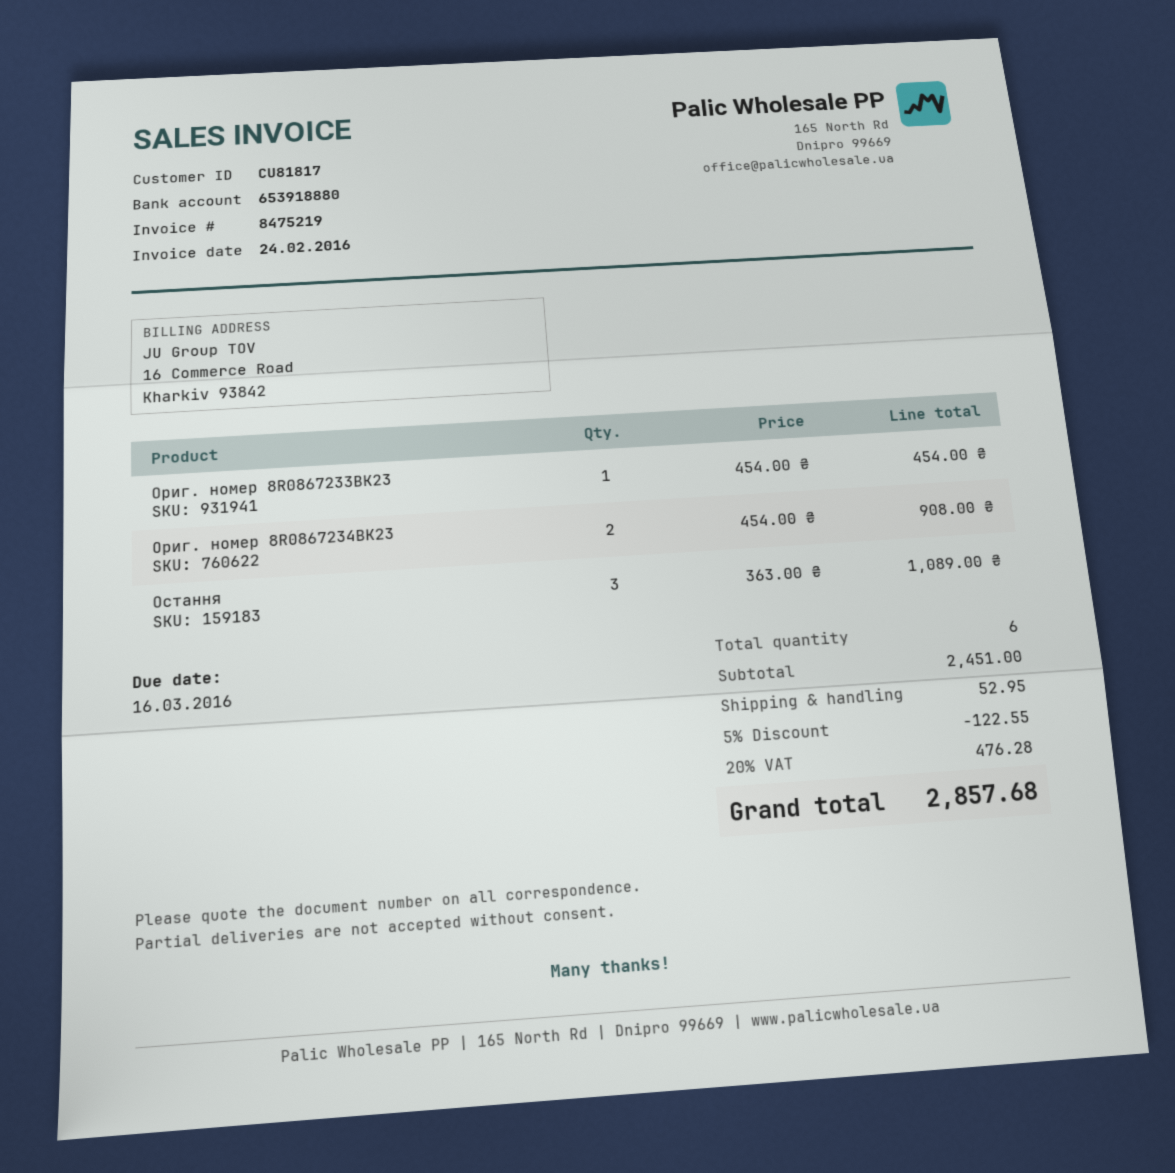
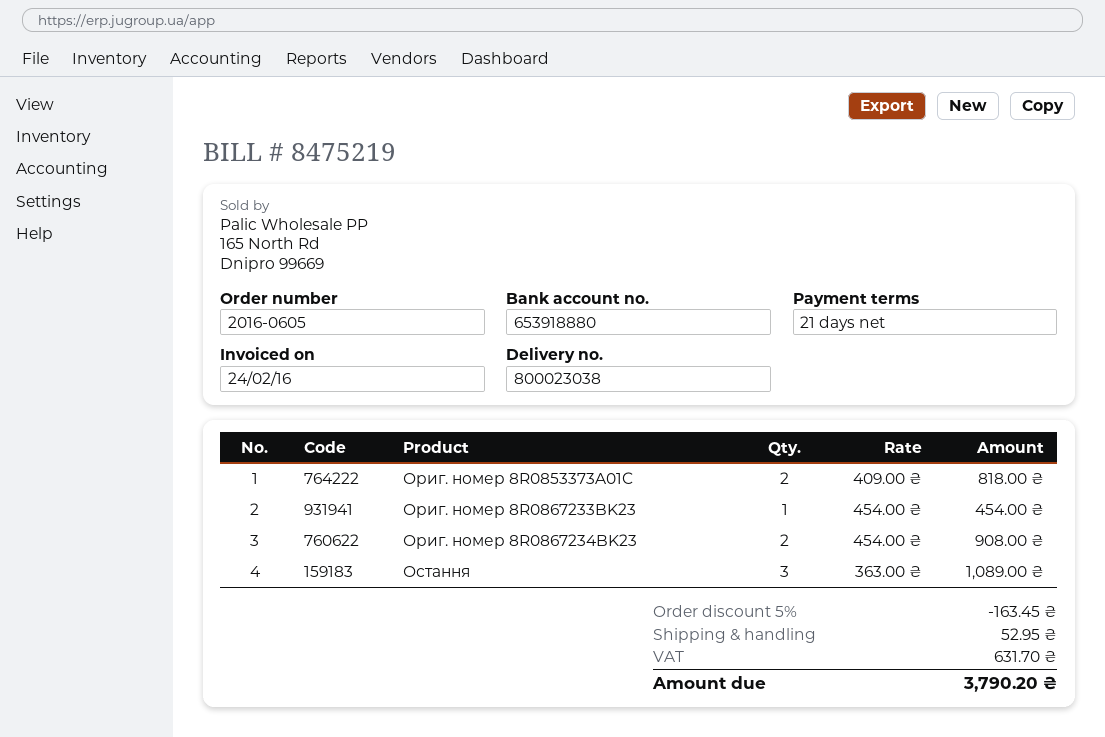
Ориг. номер 8R0853373A01C: none -> 2 x 409.00 = 818.00
discount: 5% = 122.55 -> 5% = 163.45
tax: 476.28 -> 631.70
total: 2857.68 -> 3790.20

